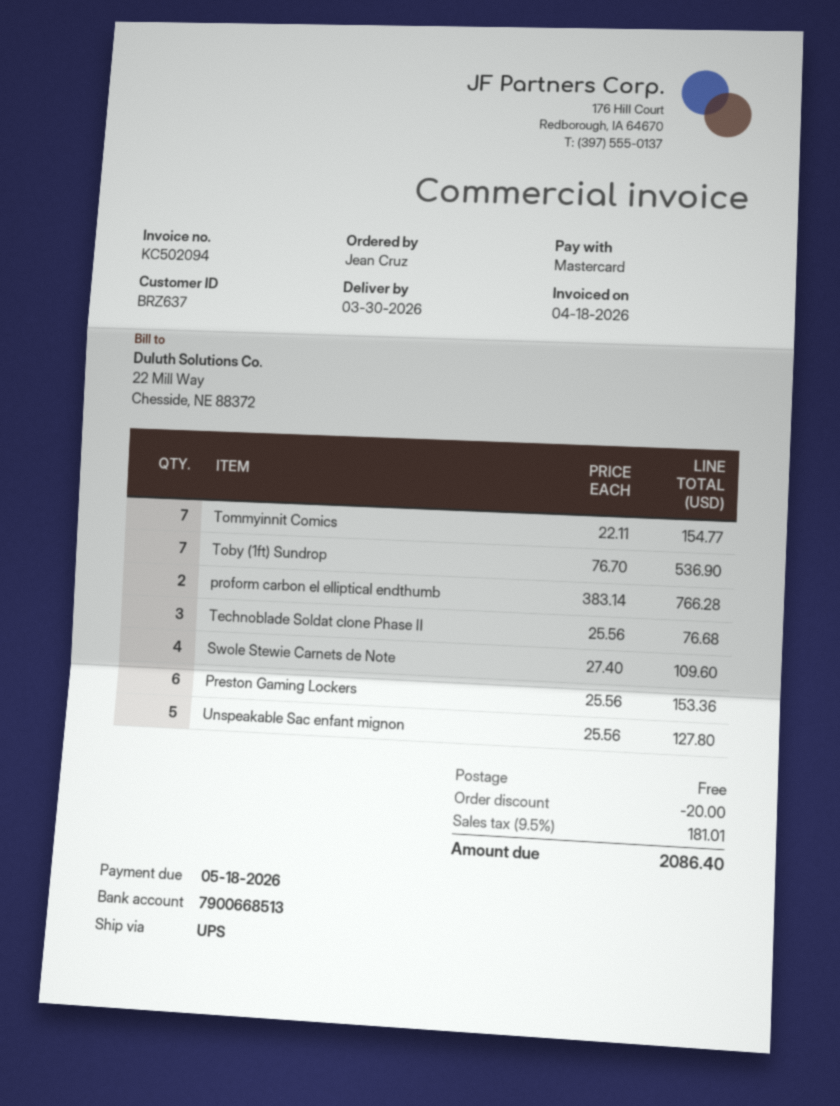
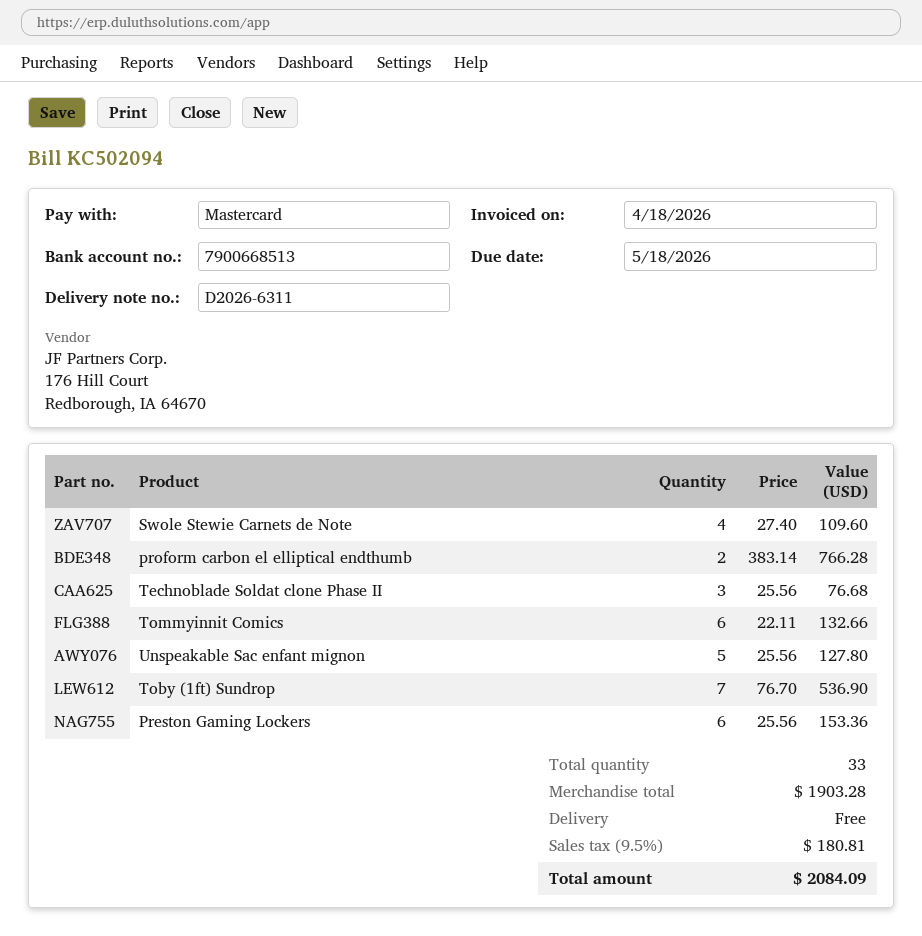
Tommyinnit Comics: 7 x 22.11 = 154.77 -> 6 x 22.11 = 132.66
discount: 20.00 -> none
tax: 9.5% = 181.01 -> 9.5% = 180.81
total: 2086.40 -> 2084.09

